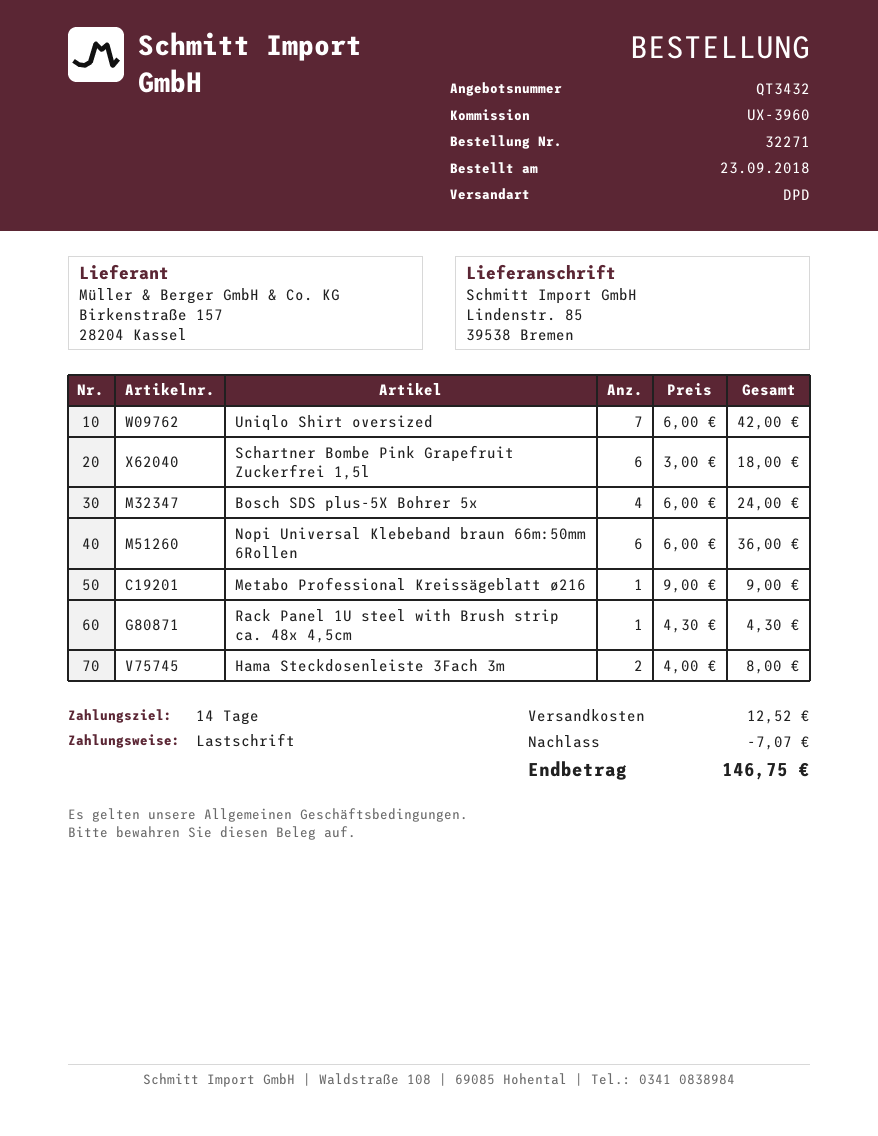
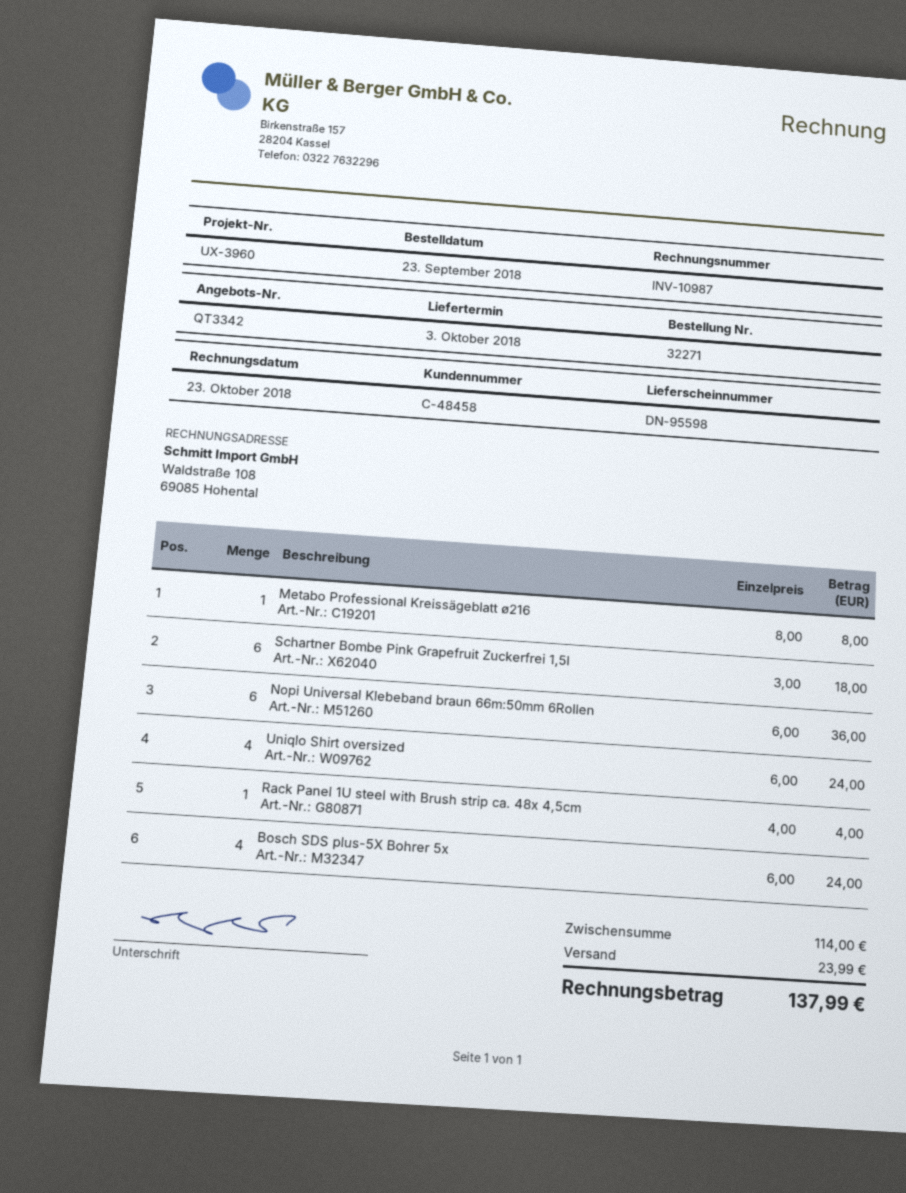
quote number: QT3432 -> QT3342
Uniqlo Shirt oversized: 7 x 6.00 = 42.00 -> 4 x 6.00 = 24.00
Metabo Professional Kreissägeblatt ø216: 1 x 9.00 = 9.00 -> 1 x 8.00 = 8.00
Rack Panel 1U steel with Brush strip ca. 48x 4,5cm: 1 x 4.30 = 4.30 -> 1 x 4.00 = 4.00
Hama Steckdosenleiste 3Fach 3m: 2 x 4.00 = 8.00 -> none
discount: 7.07 -> none
shipping: 12.52 -> 23.99
total: 146.75 -> 137.99

